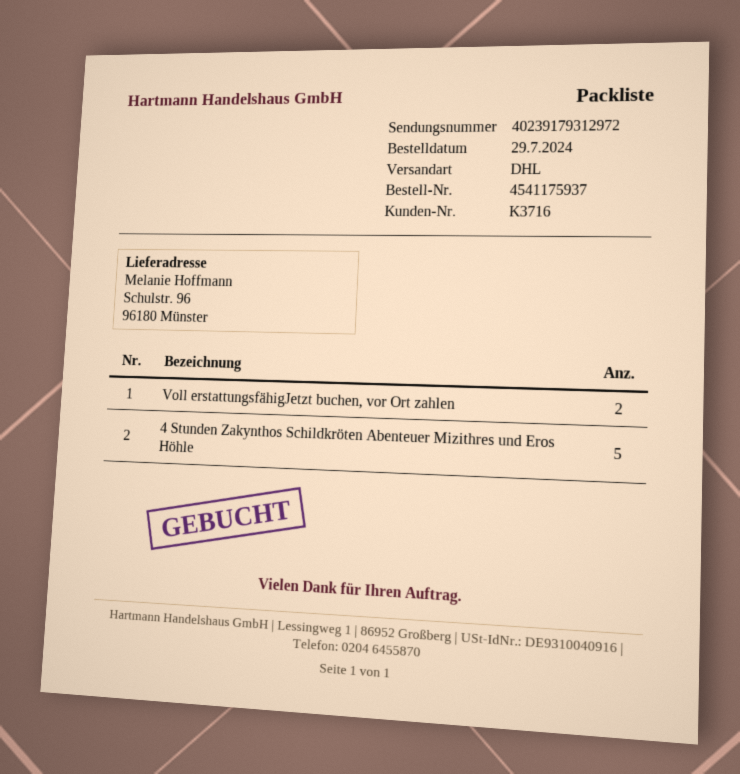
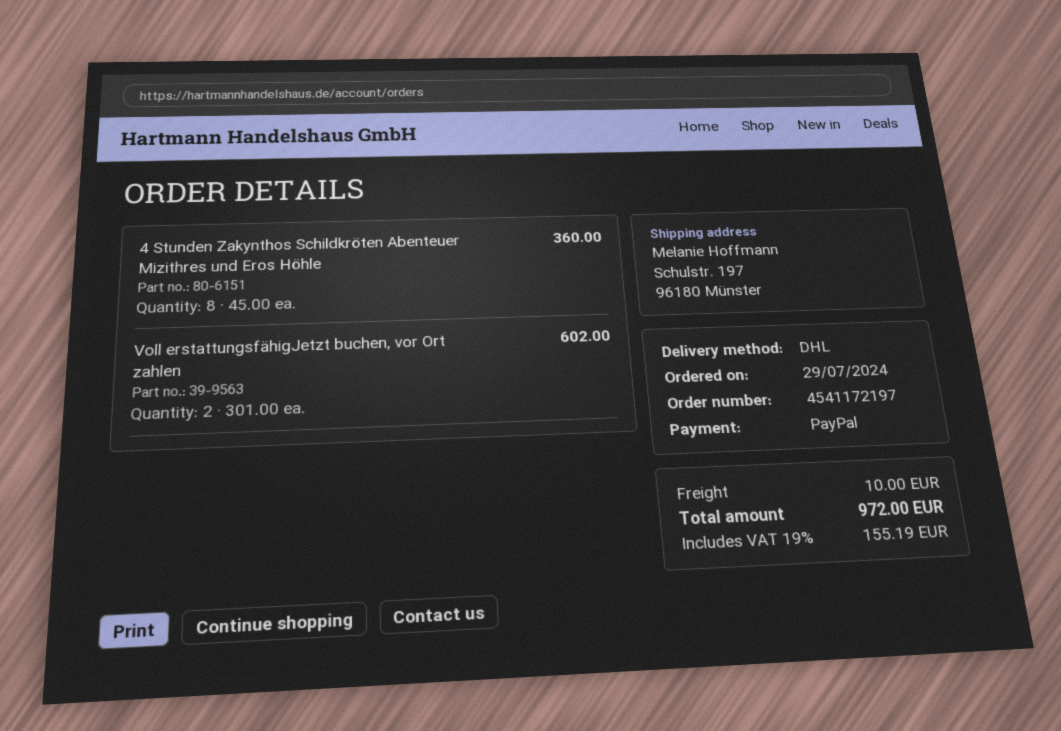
order number: 4541175937 -> 4541172197
ship to: Schulstr. 96, 96180 Münster -> Schulstr. 197, 96180 Münster
4 Stunden Zakynthos Schildkröten Abenteuer Mizithres und Eros Höhle: 5 -> 8

